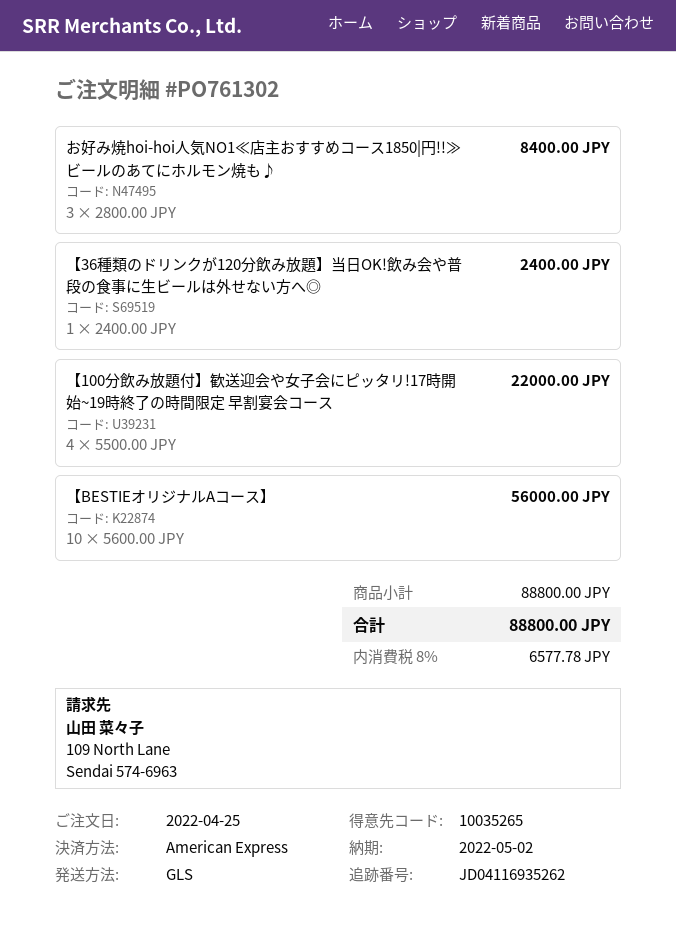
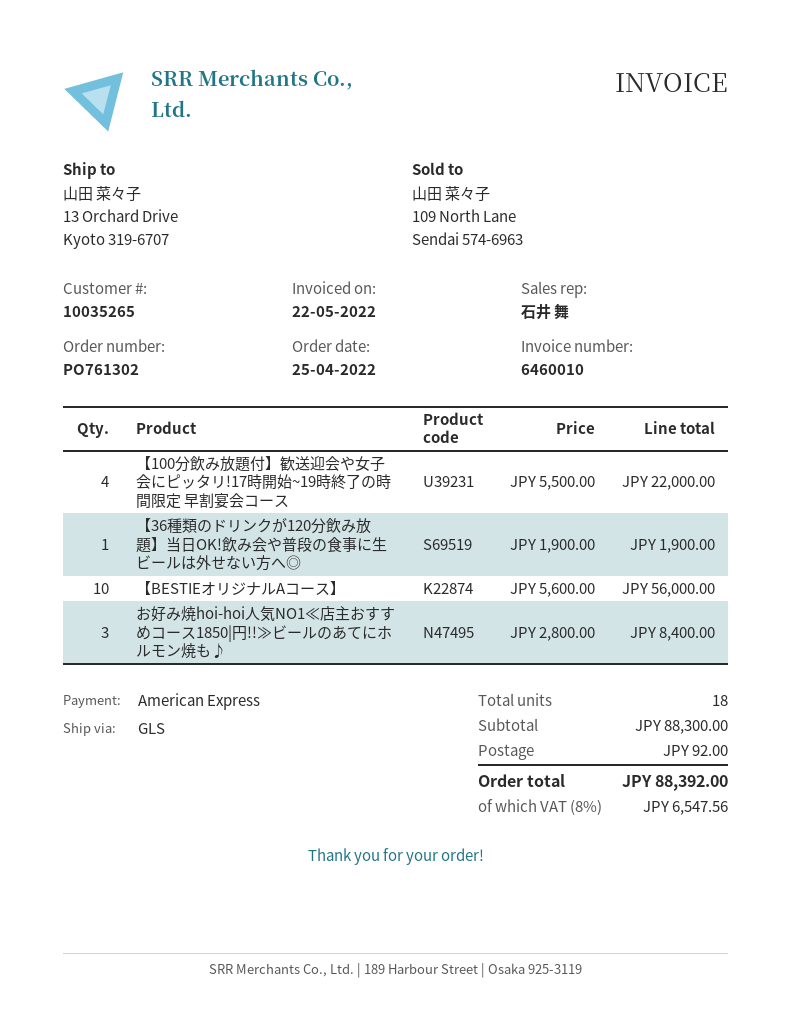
【36種類のドリンクが120分飲み放題】当日OK!飲み会や普段の食事に生ビールは外せない方へ◎: 1 x 2400.00 = 2400.00 -> 1 x 1900.00 = 1900.00
subtotal: 88800.00 -> 88300.00
shipping: none -> 92.00
tax: 8% = 6577.78 -> 8% = 6547.56
total: 88800.00 -> 88392.00

